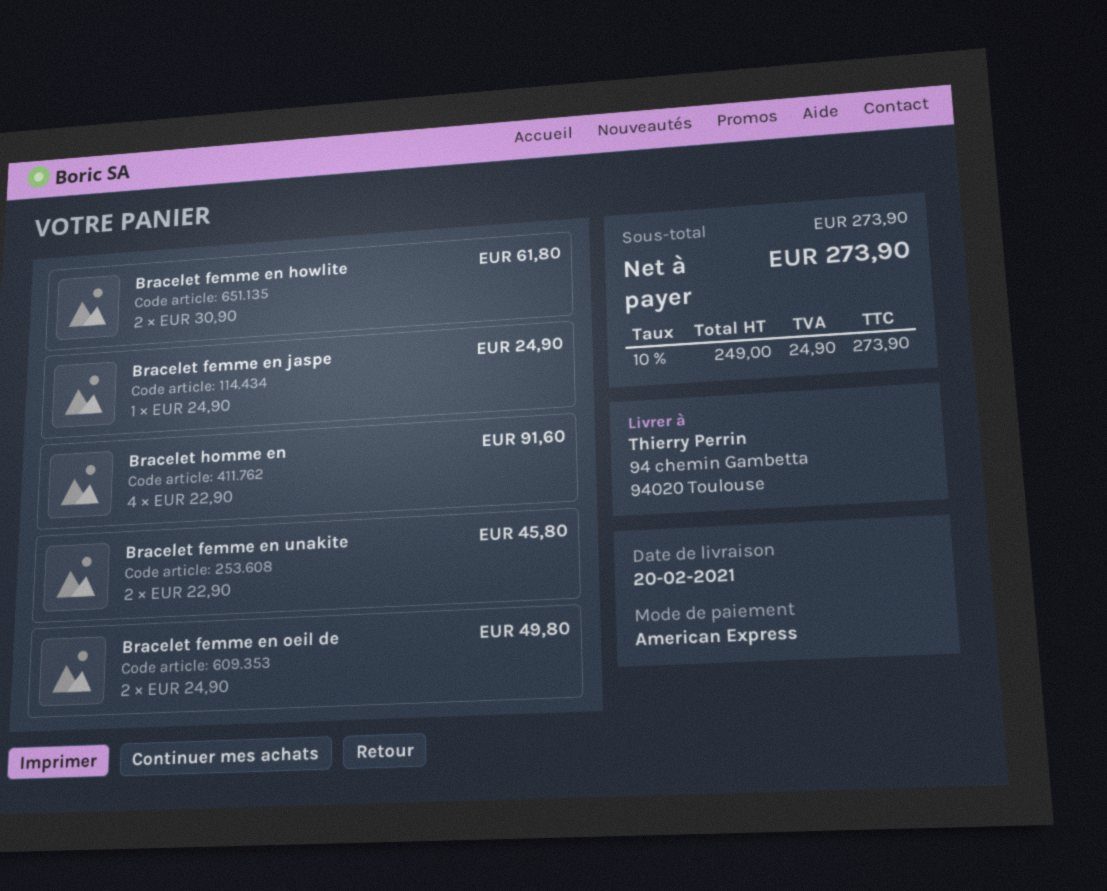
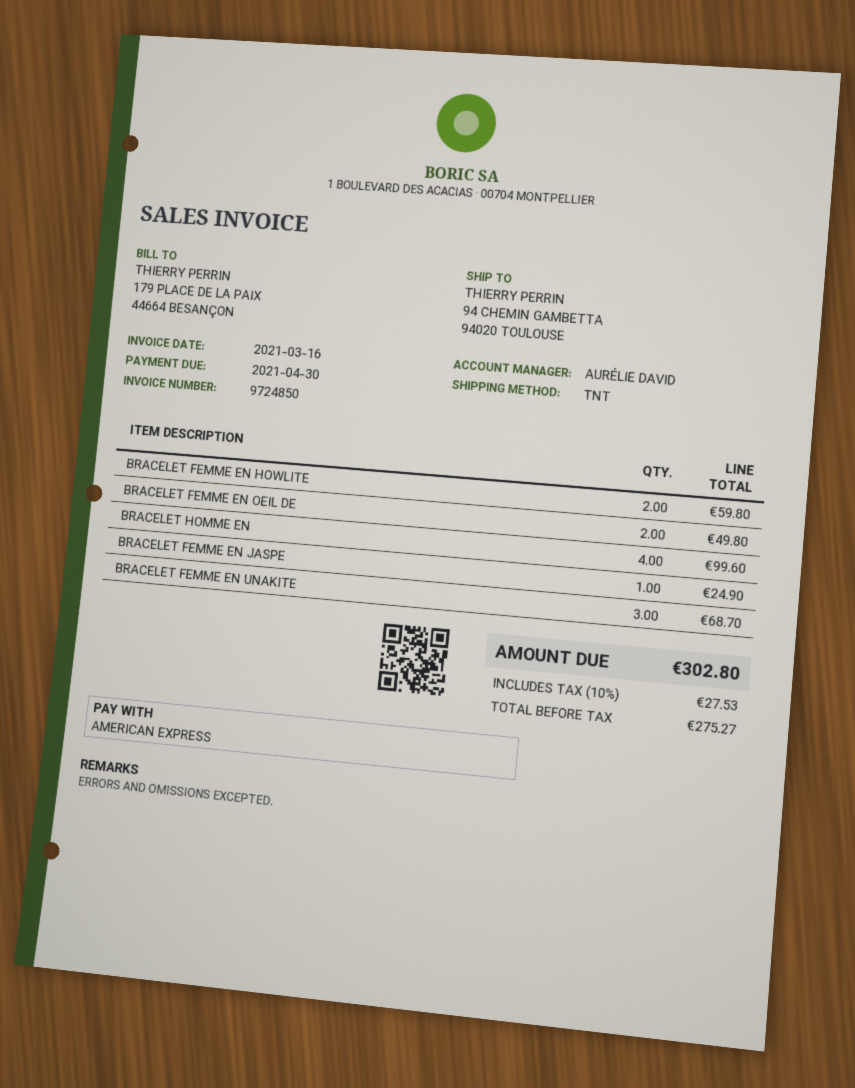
Bracelet femme en howlite: 2 for 61.80 -> 2 for 59.80
Bracelet homme en: 4 for 91.60 -> 4 for 99.60
Bracelet femme en unakite: 2 for 45.80 -> 3 for 68.70
net: 249.00 -> 275.27
tax: 10% = 24.90 -> 10% = 27.53
total: 273.90 -> 302.80

